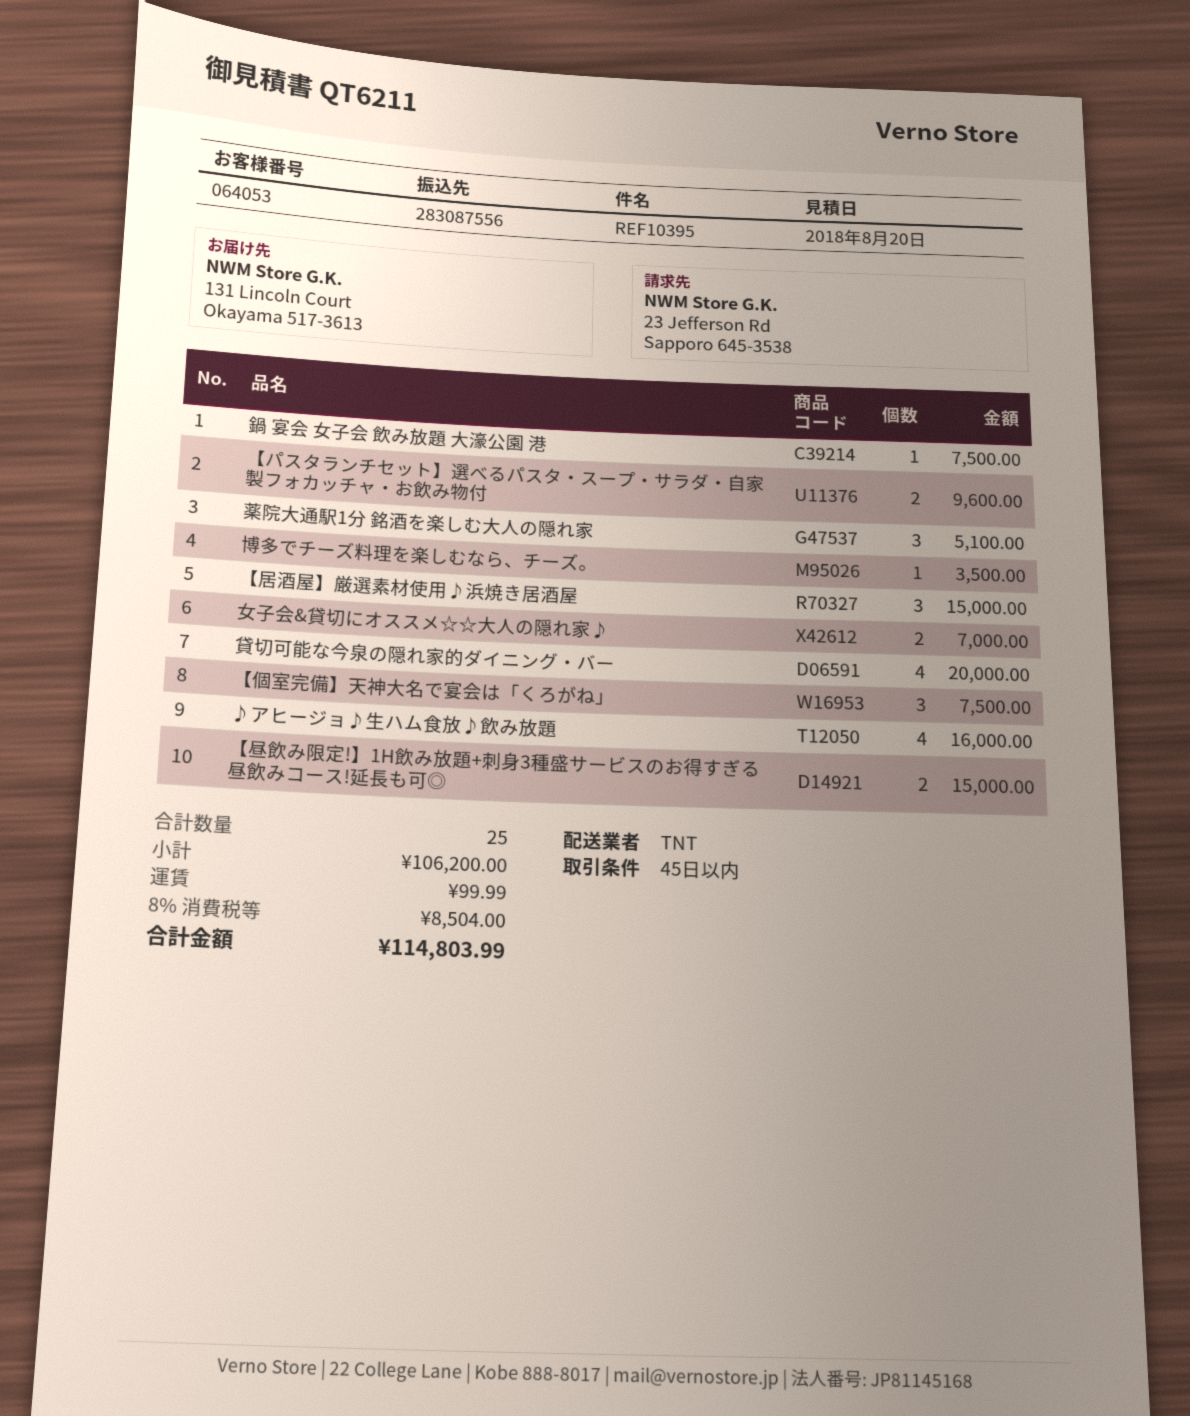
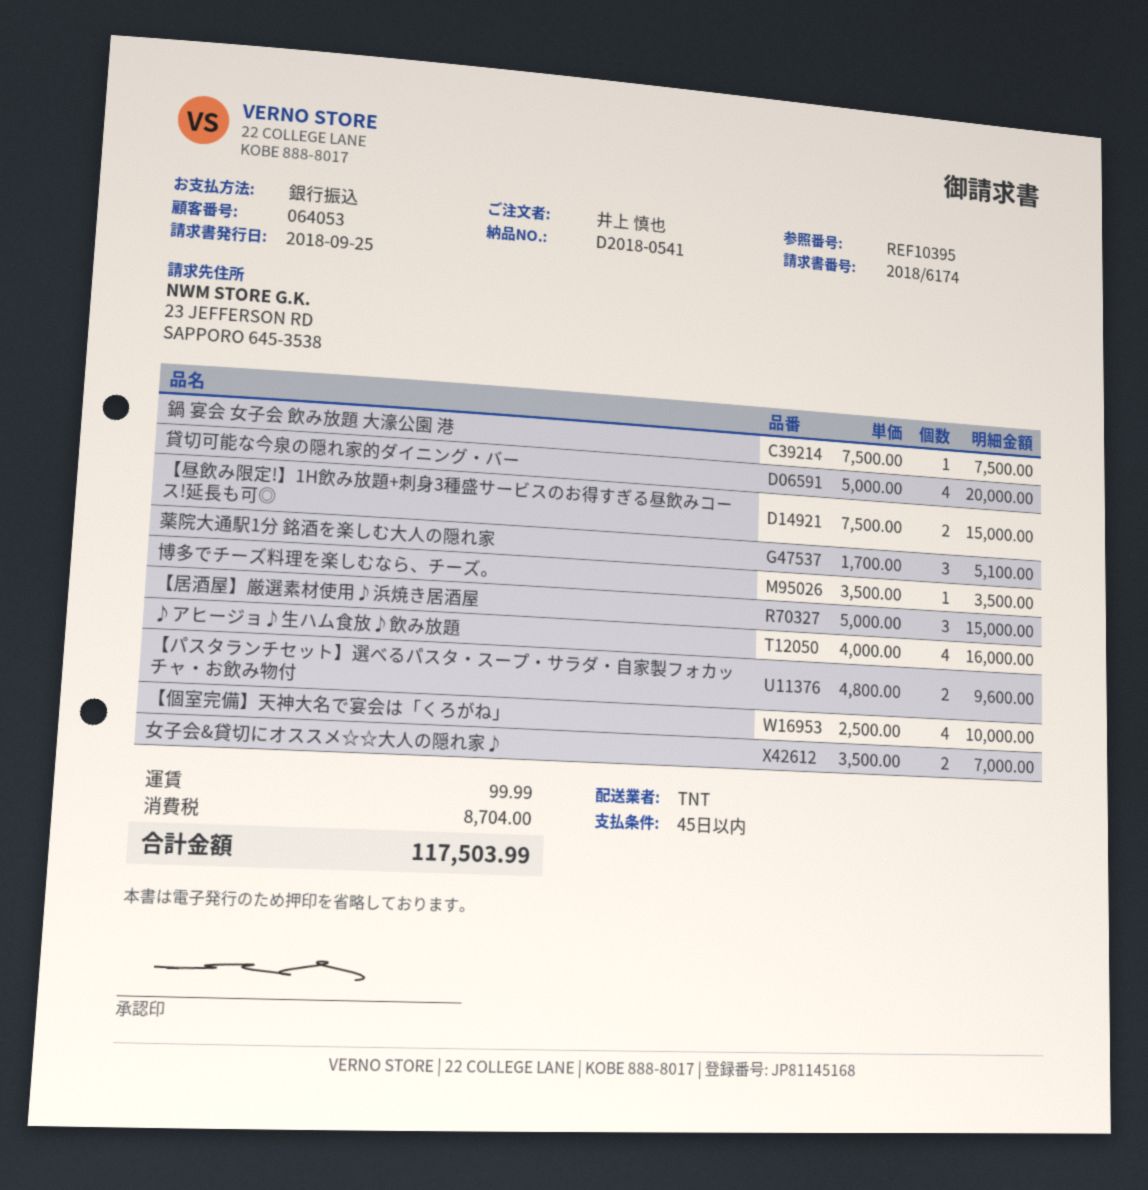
【個室完備】天神大名で宴会は「くろがね」: 3 for 7500.00 -> 4 for 10000.00
tax: 8504.00 -> 8704.00
total: 114803.99 -> 117503.99

